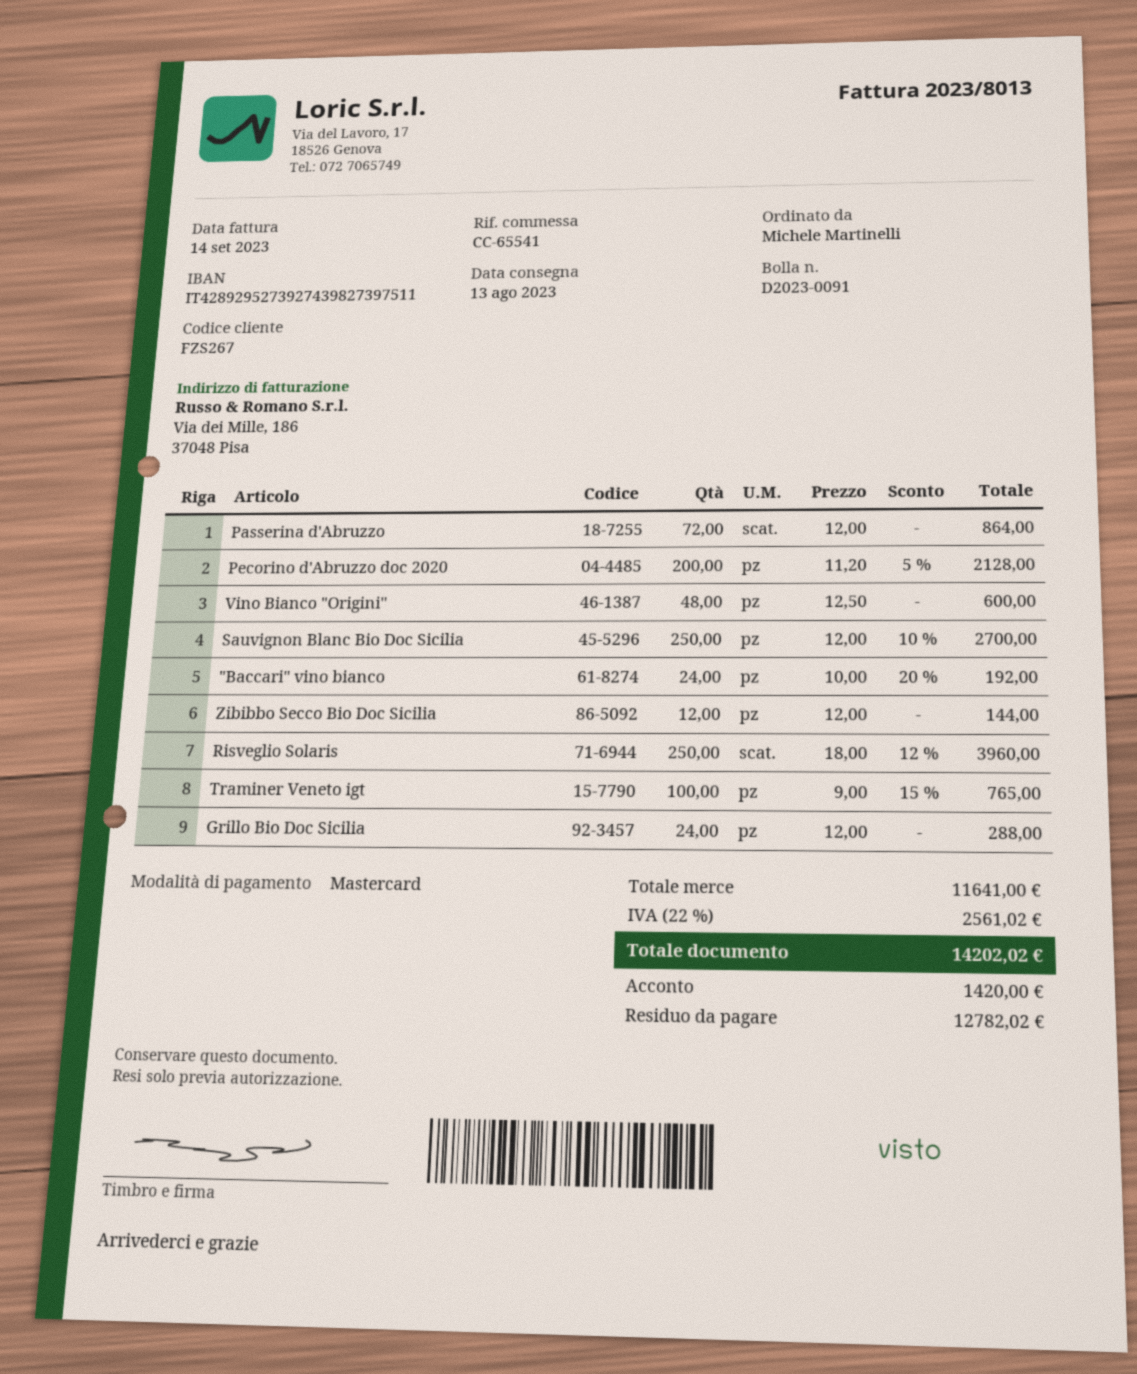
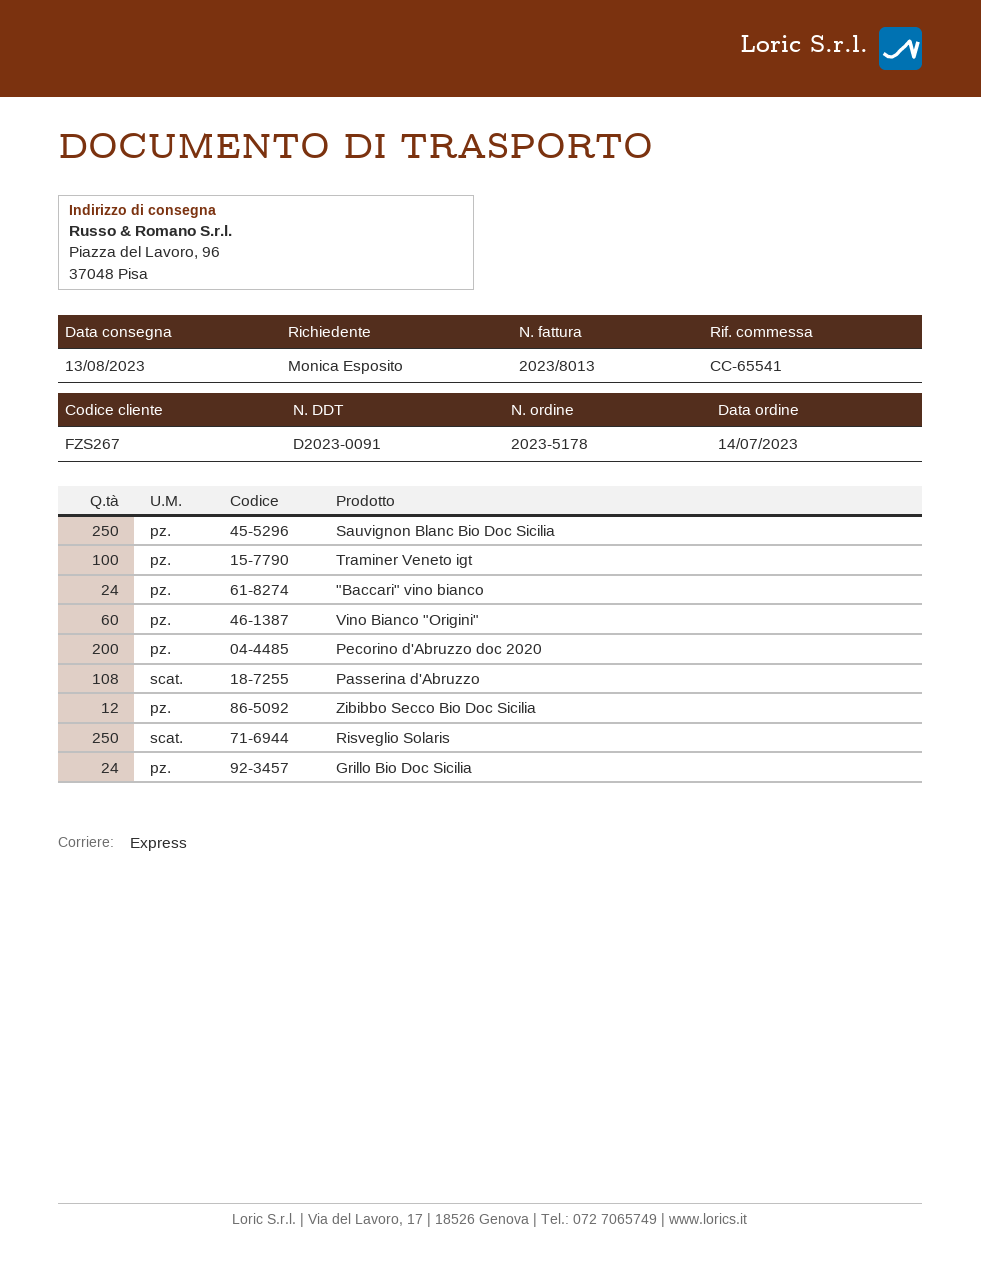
ordered by: Michele Martinelli -> Monica Esposito
Passerina d'Abruzzo: 72 -> 108
Vino Bianco "Origini": 48 -> 60

